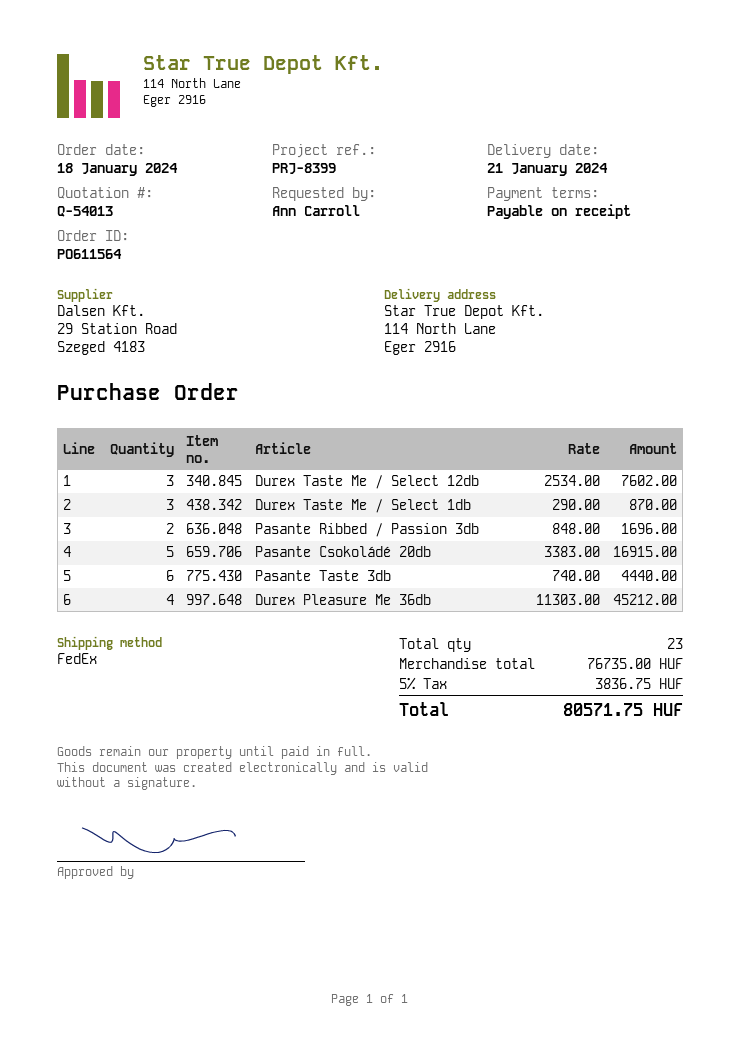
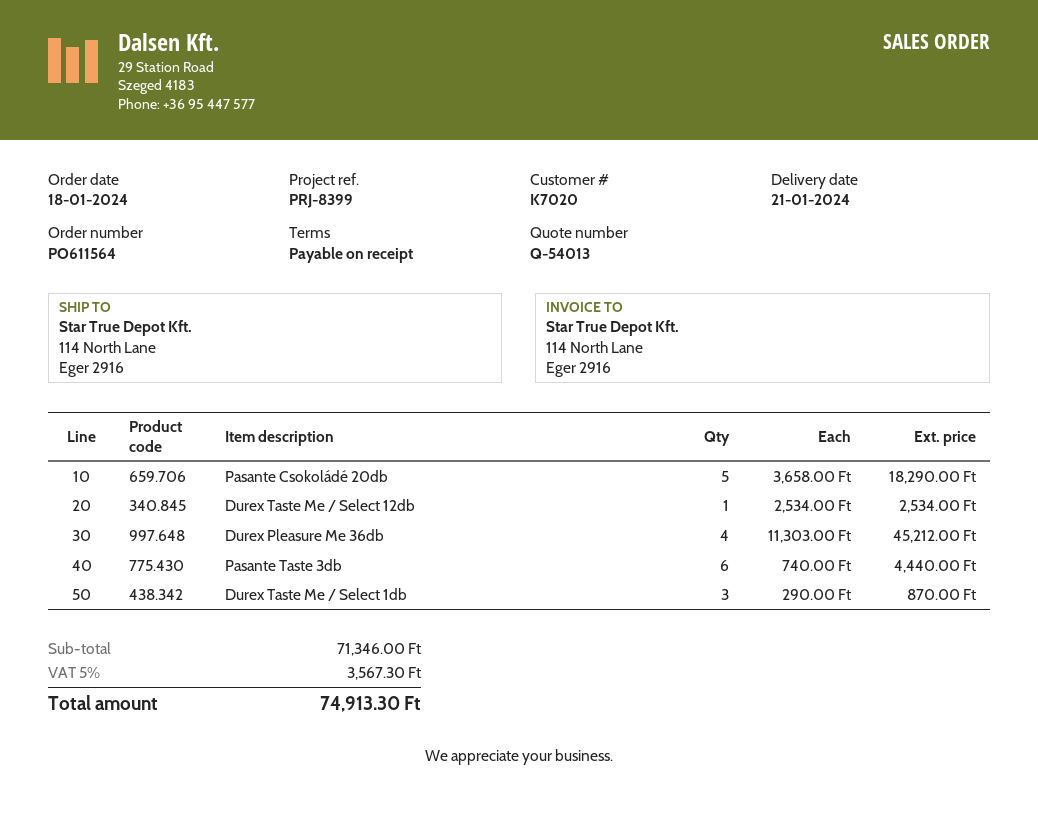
Durex Taste Me / Select 12db: 3 x 2534.00 = 7602.00 -> 1 x 2534.00 = 2534.00
Pasante Ribbed / Passion 3db: 2 x 848.00 = 1696.00 -> none
Pasante Csokoládé 20db: 5 x 3383.00 = 16915.00 -> 5 x 3658.00 = 18290.00
subtotal: 76735.00 -> 71346.00
tax: 5% = 3836.75 -> 5% = 3567.30
total: 80571.75 -> 74913.30

